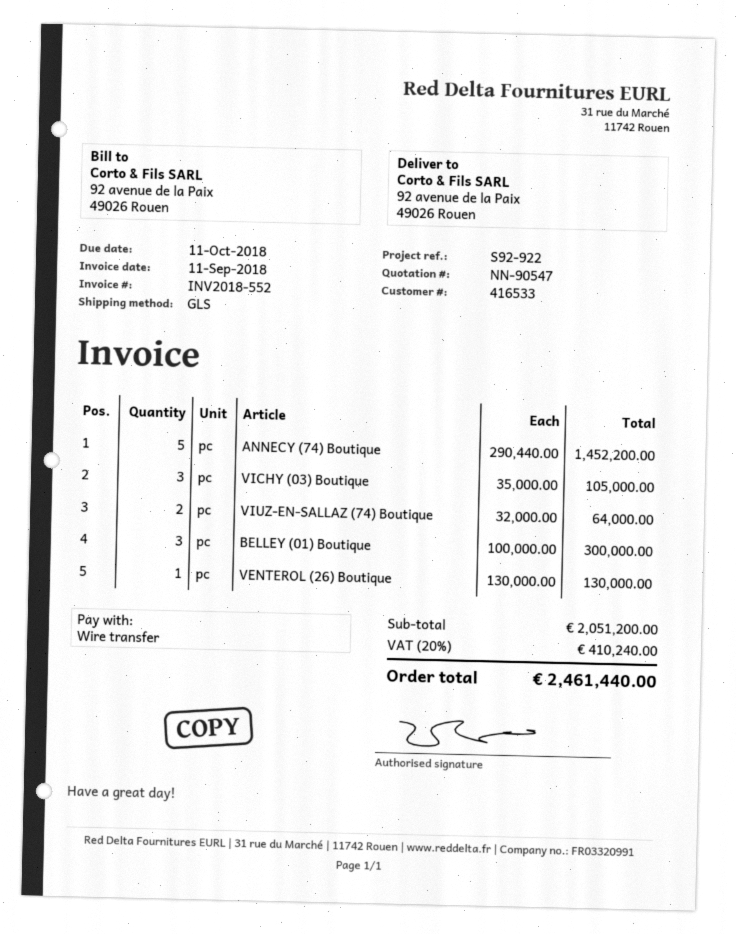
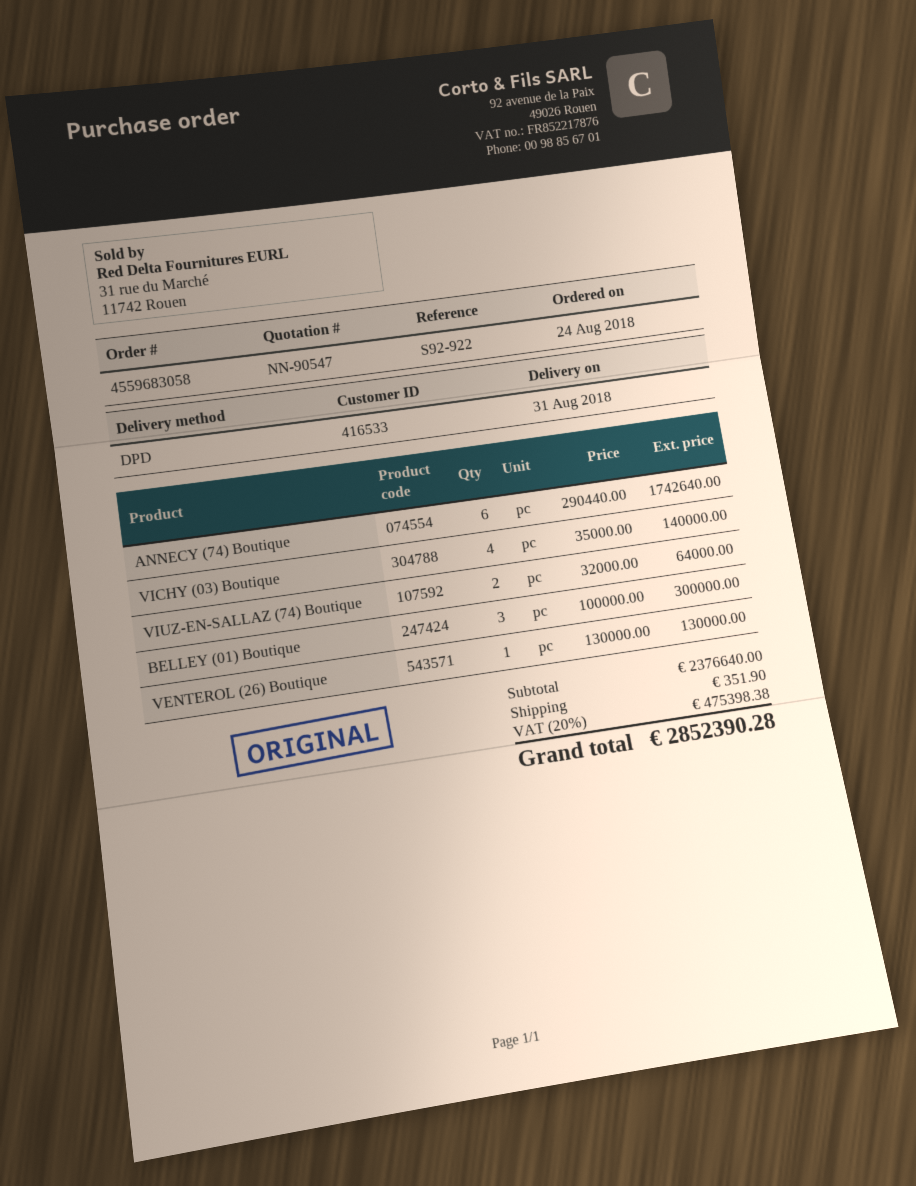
shipping method: GLS -> DPD
ANNECY (74) Boutique: 5 x 290440.00 = 1452200.00 -> 6 x 290440.00 = 1742640.00
VICHY (03) Boutique: 3 x 35000.00 = 105000.00 -> 4 x 35000.00 = 140000.00
subtotal: 2051200.00 -> 2376640.00
shipping: none -> 351.90
tax: 20% = 410240.00 -> 20% = 475398.38
total: 2461440.00 -> 2852390.28

